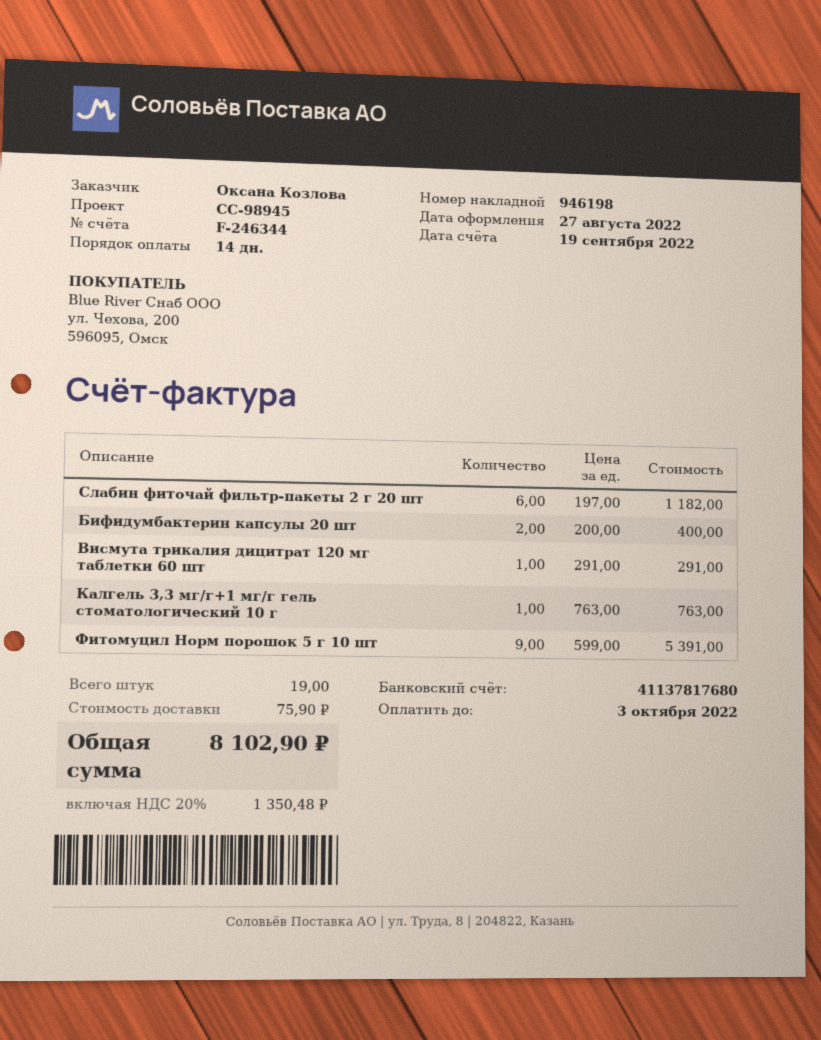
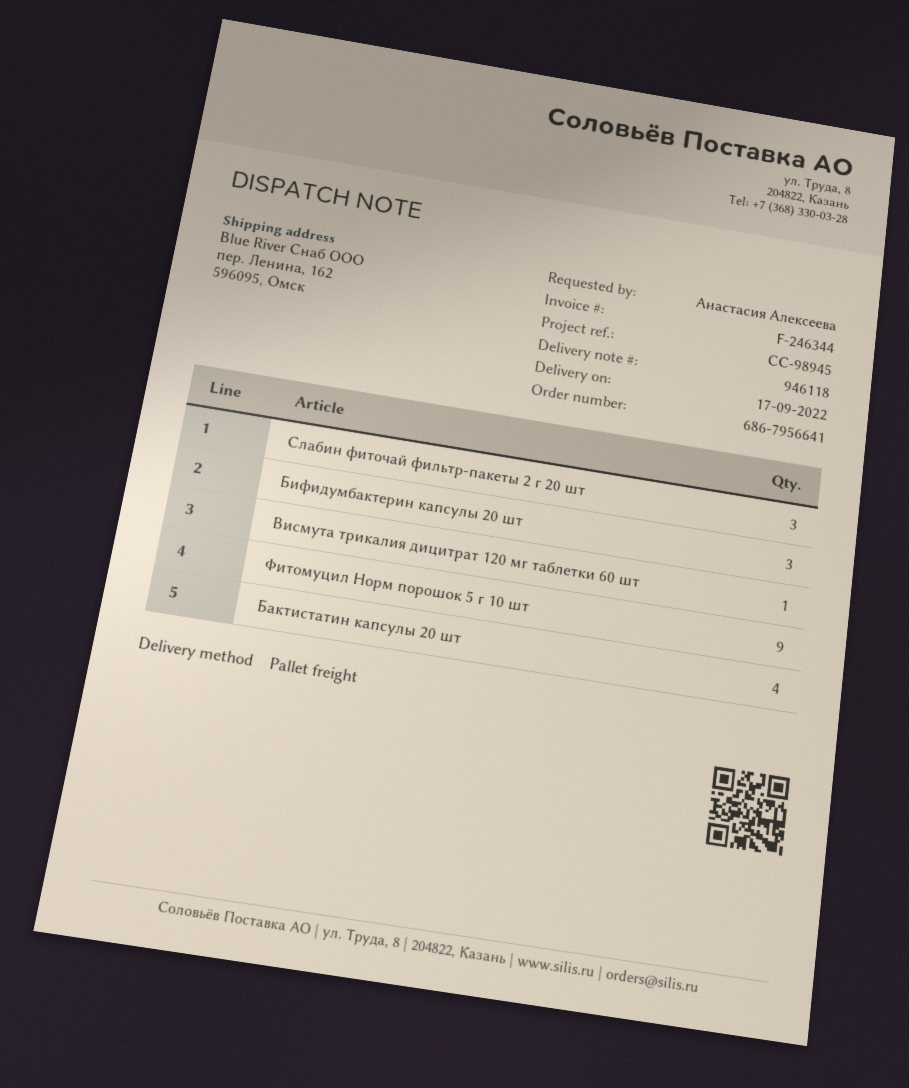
delivery note number: 946198 -> 946118
ordered by: Оксана Козлова -> Анастасия Алексеева
Слабин фиточай фильтр-пакеты 2 г 20 шт: 6 -> 3
Бифидумбактерин капсулы 20 шт: 2 -> 3
Калгель 3,3 мг/г+1 мг/г гель стоматологический 10 г: 1 -> none
Бактистатин капсулы 20 шт: none -> 4

